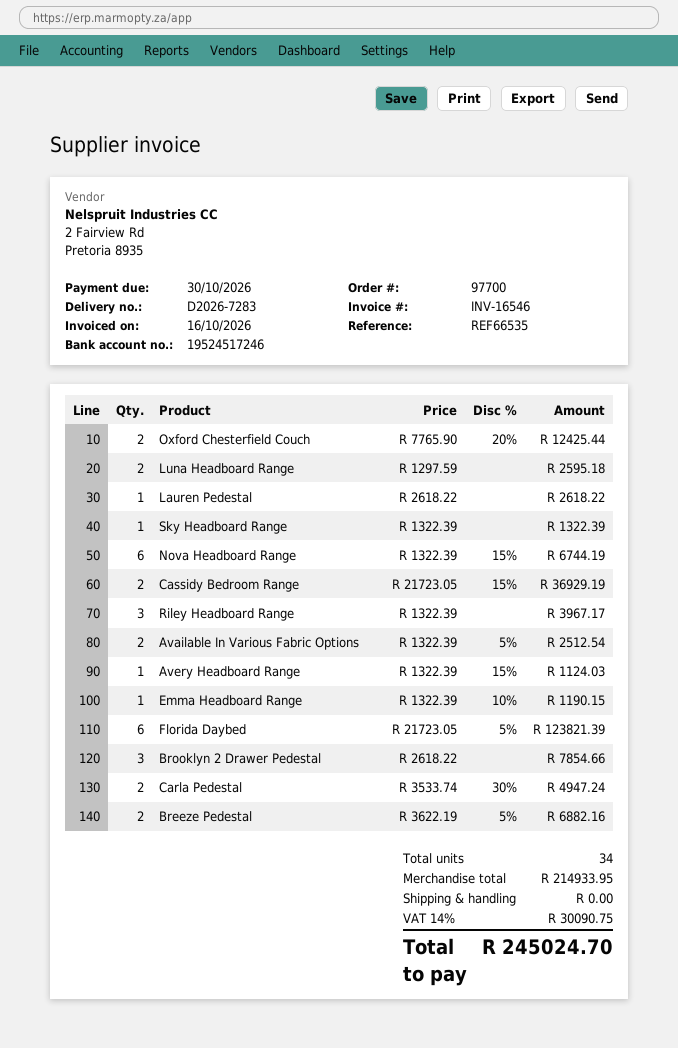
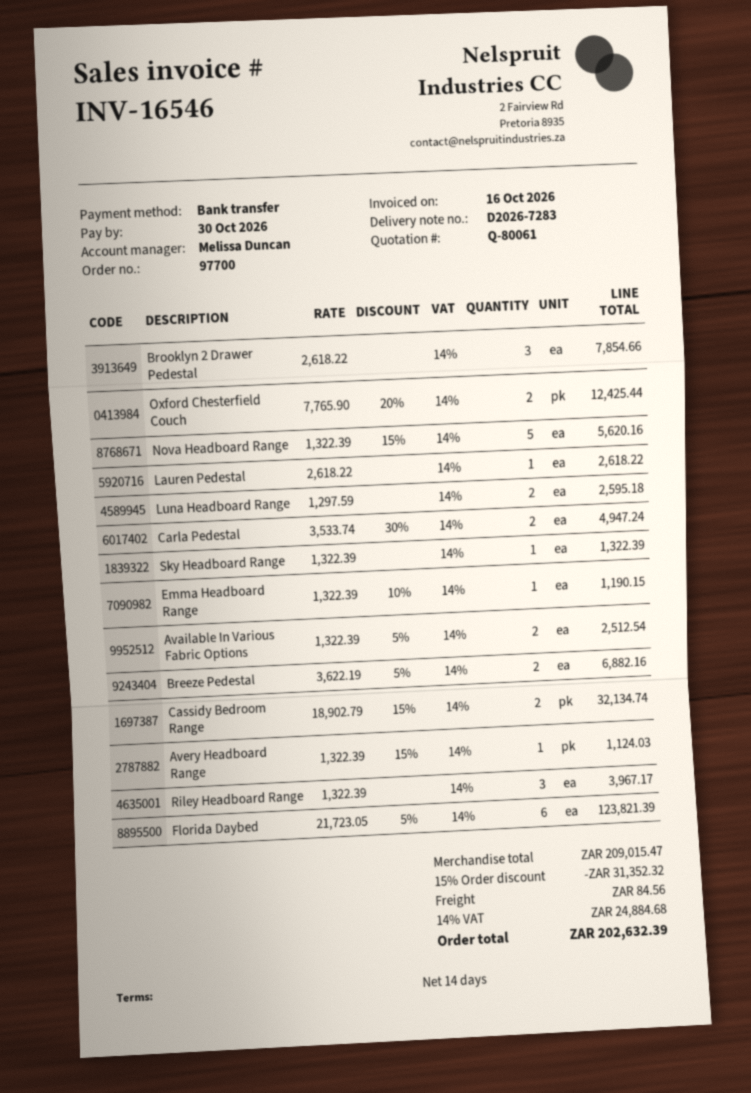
Nova Headboard Range: 6 x 1322.39 - 15% = 6744.19 -> 5 x 1322.39 - 15% = 5620.16
Cassidy Bedroom Range: 2 x 21723.05 - 15% = 36929.19 -> 2 x 18902.79 - 15% = 32134.74
subtotal: 214933.95 -> 209015.47
discount: none -> 15% = 31352.32
shipping: 0.00 -> 84.56
tax: 14% = 30090.75 -> 14% = 24884.68
total: 245024.70 -> 202632.39

